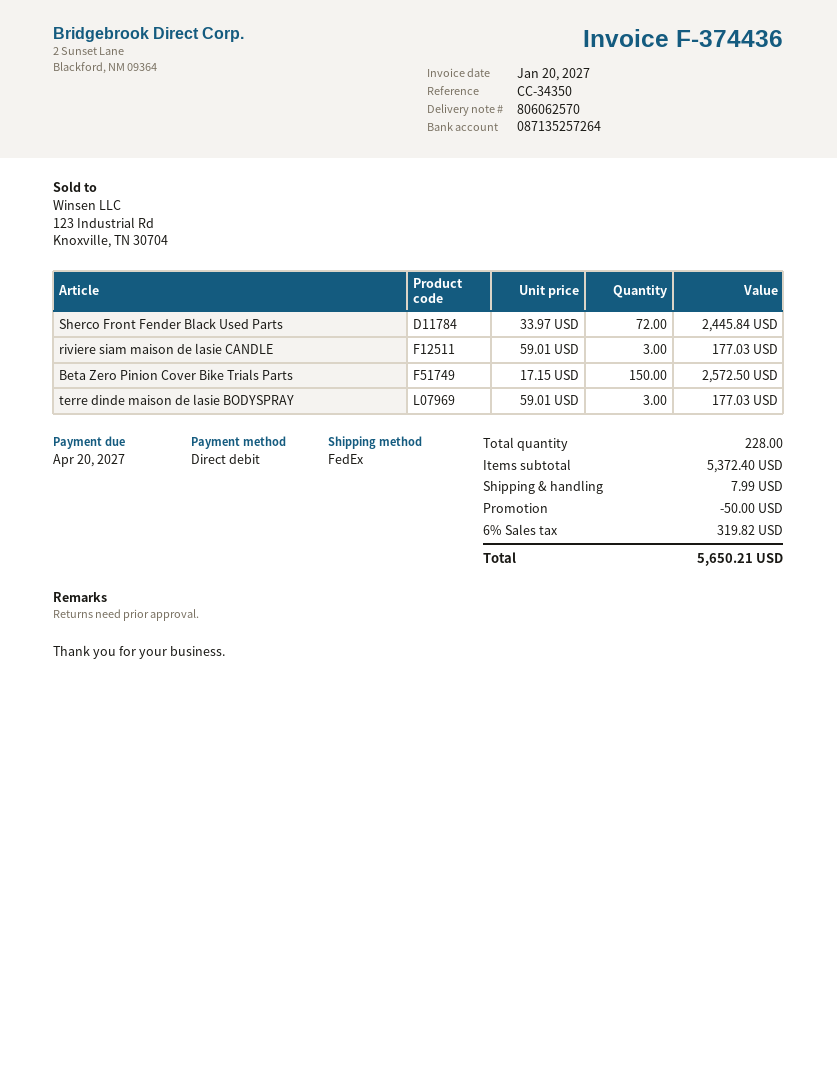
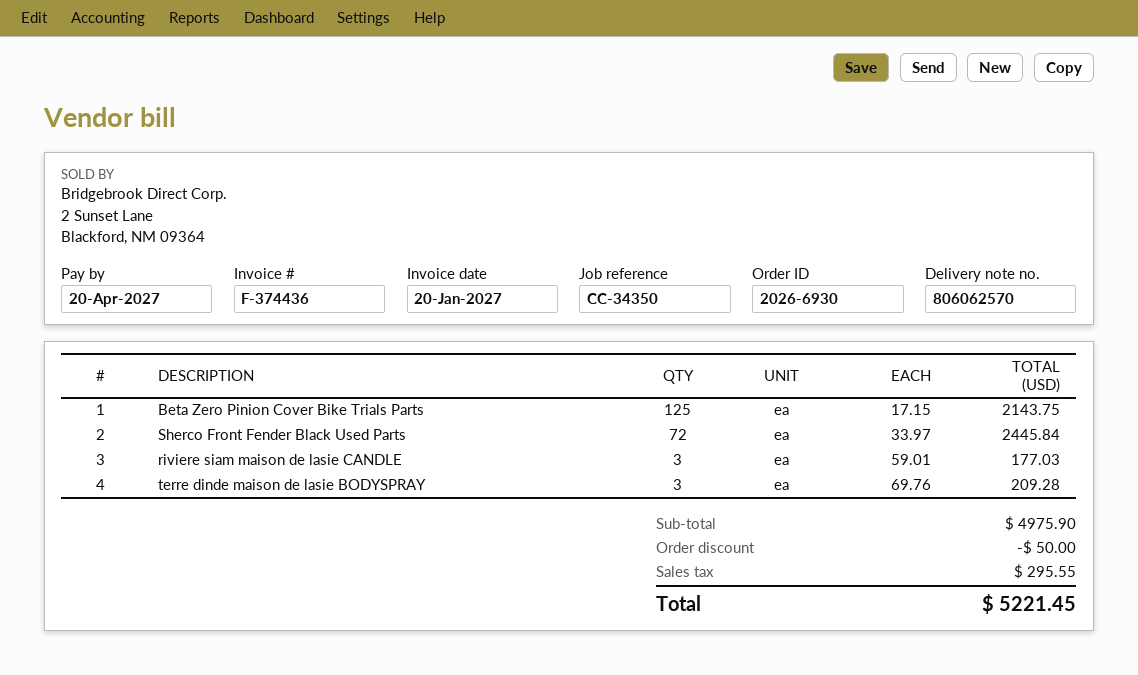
Beta Zero Pinion Cover Bike Trials Parts: 150 x 17.15 = 2572.50 -> 125 x 17.15 = 2143.75
terre dinde maison de lasie BODYSPRAY: 3 x 59.01 = 177.03 -> 3 x 69.76 = 209.28
subtotal: 5372.40 -> 4975.90
shipping: 7.99 -> none
tax: 319.82 -> 295.55
total: 5650.21 -> 5221.45

